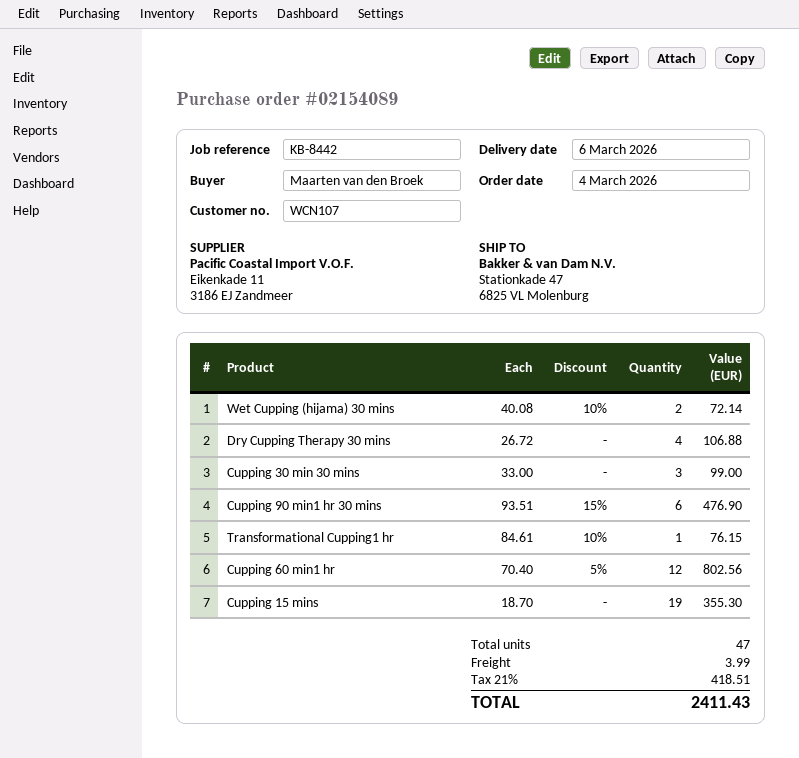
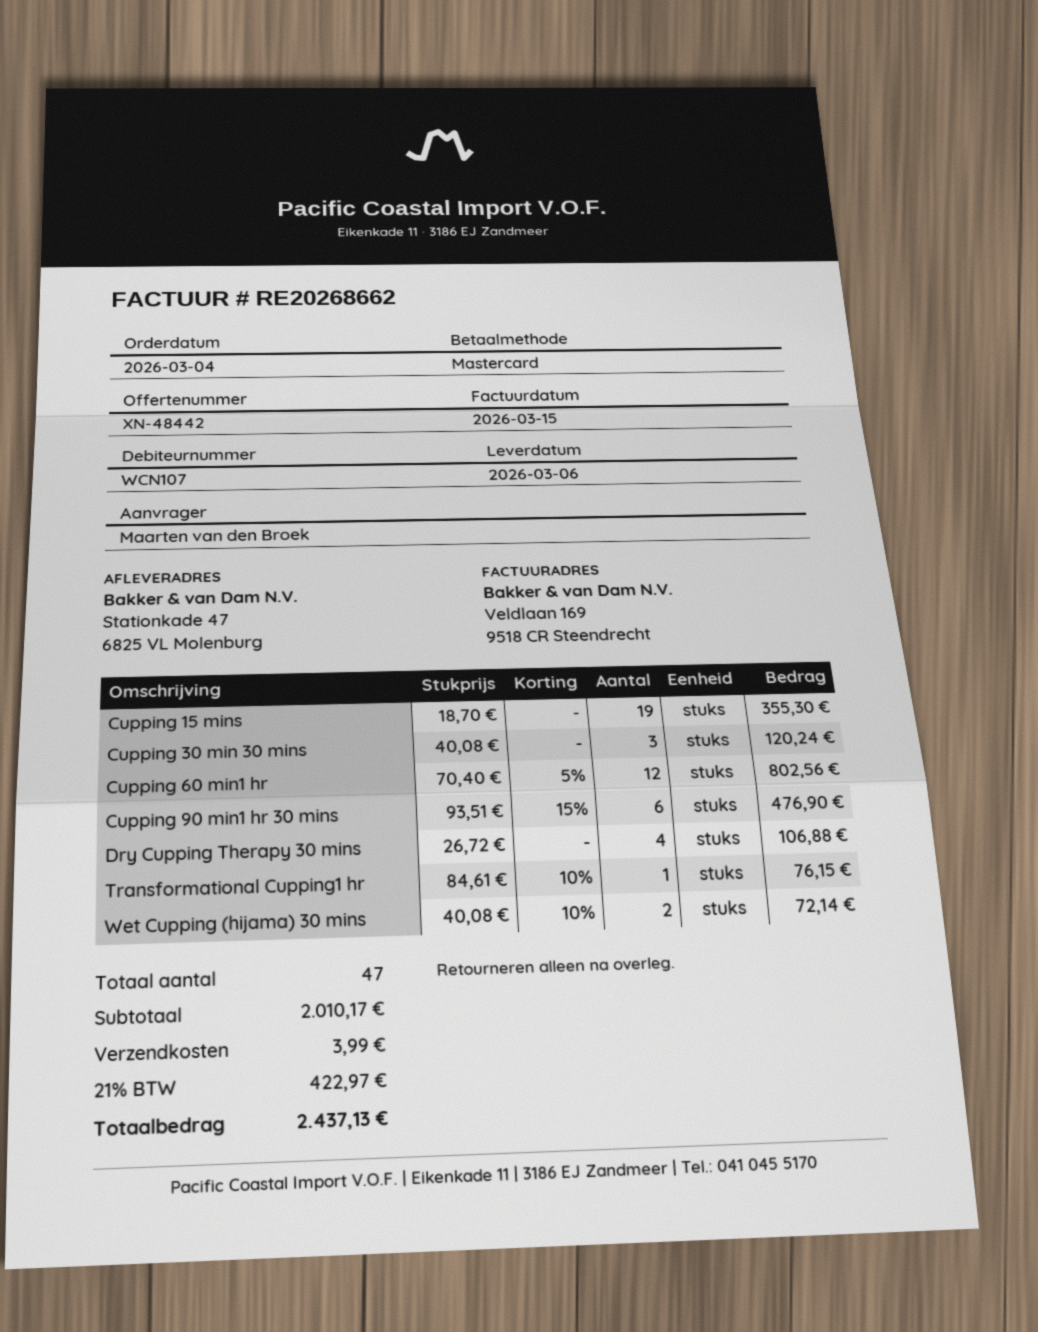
Cupping 30 min 30 mins: 3 x 33.00 = 99.00 -> 3 x 40.08 = 120.24
tax: 21% = 418.51 -> 21% = 422.97
total: 2411.43 -> 2437.13

